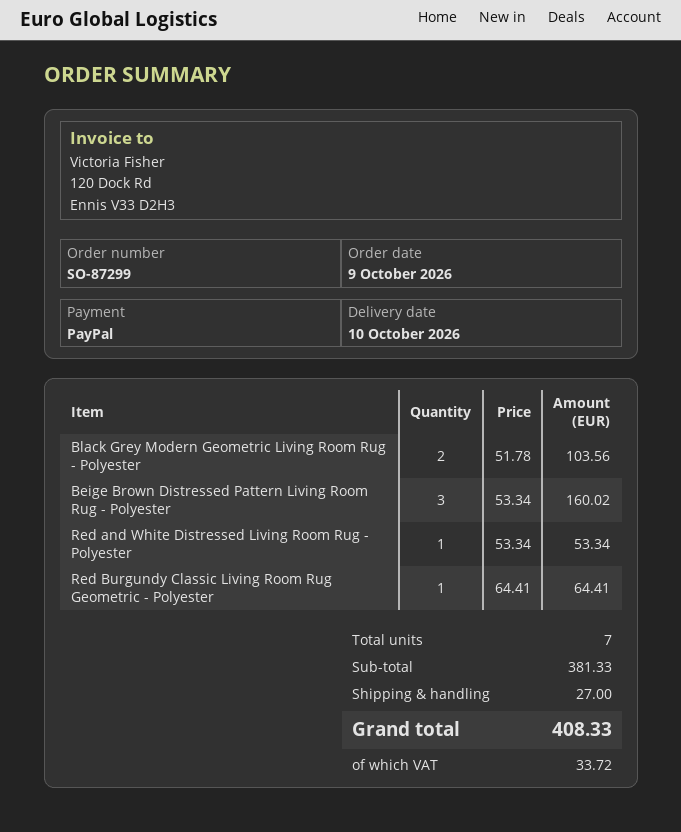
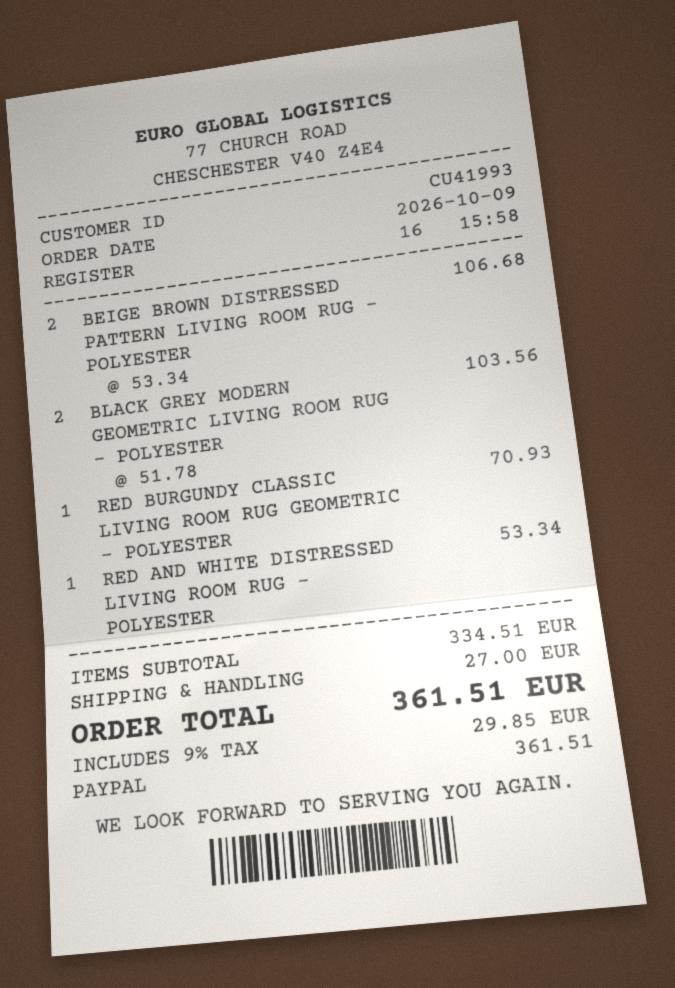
Beige Brown Distressed Pattern Living Room Rug - Polyester: 3 x 53.34 = 160.02 -> 2 x 53.34 = 106.68
Red Burgundy Classic Living Room Rug Geometric - Polyester: 1 x 64.41 = 64.41 -> 1 x 70.93 = 70.93
subtotal: 381.33 -> 334.51
tax: 33.72 -> 29.85
total: 408.33 -> 361.51

